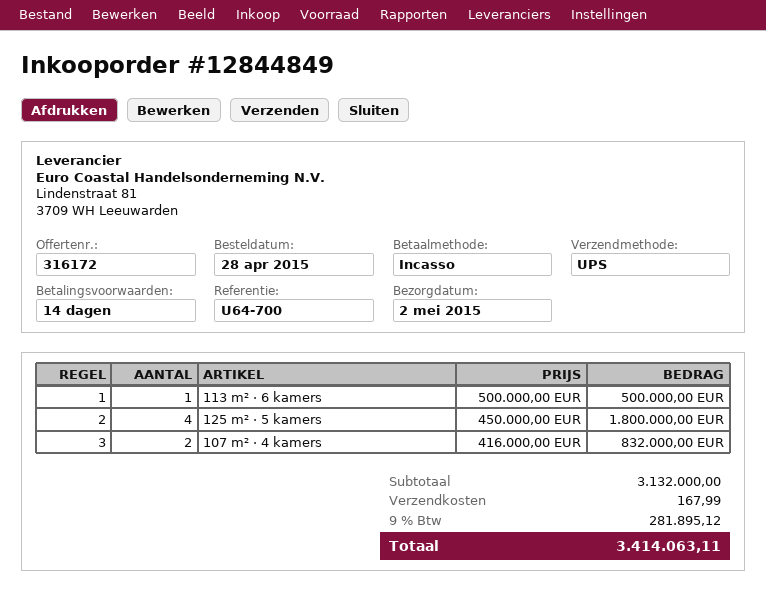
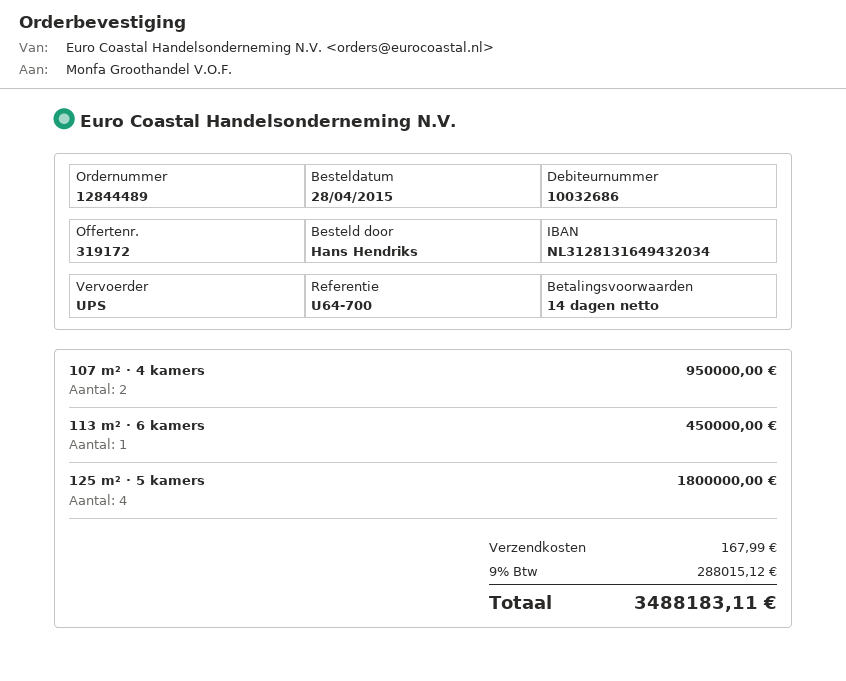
quote number: 316172 -> 319172
order number: 12844849 -> 12844489
113 m² · 6 kamers: 1 for 500000.00 -> 1 for 450000.00
107 m² · 4 kamers: 2 for 832000.00 -> 2 for 950000.00
tax: 9% = 281895.12 -> 9% = 288015.12
total: 3414063.11 -> 3488183.11

